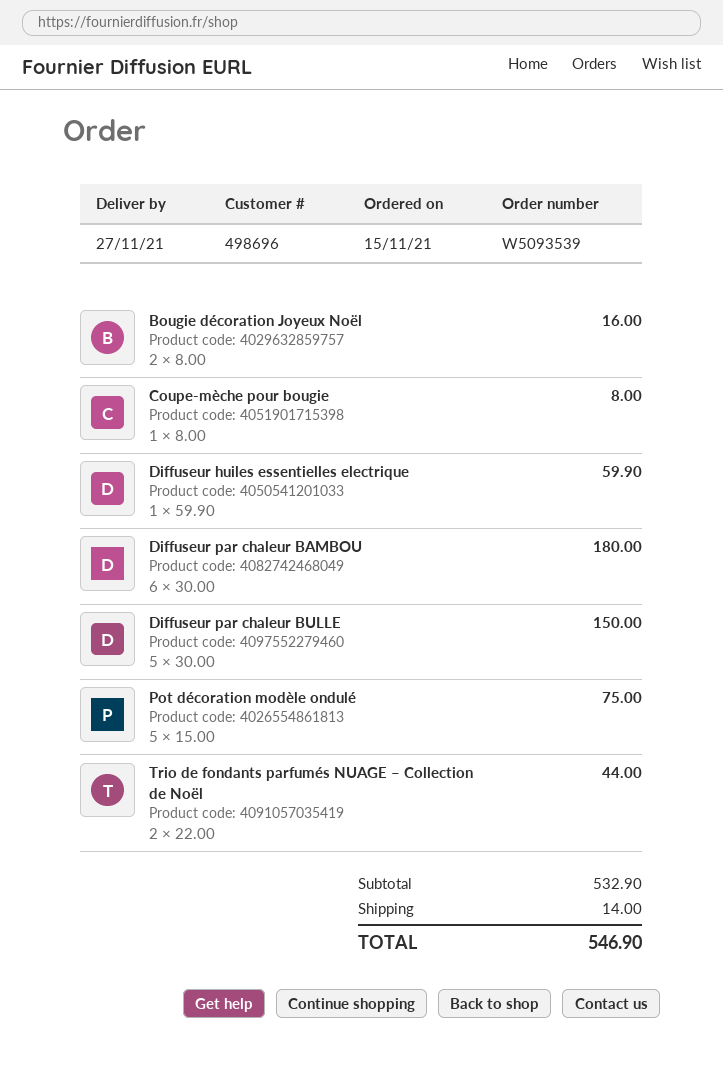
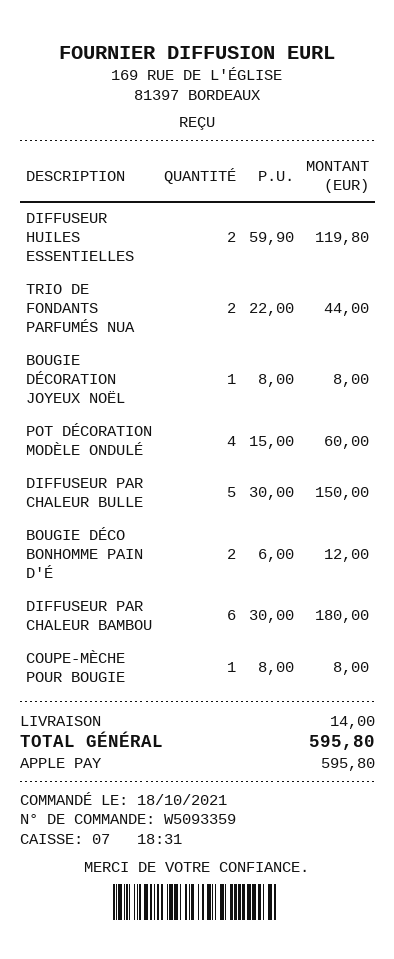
order number: W5093539 -> W5093359
order date: 2021-11-15 -> 2021-10-18
Bougie décoration Joyeux Noël: 2 x 8.00 = 16.00 -> 1 x 8.00 = 8.00
Diffuseur huiles essentielles electrique: 1 x 59.90 = 59.90 -> 2 x 59.90 = 119.80
Pot décoration modèle ondulé: 5 x 15.00 = 75.00 -> 4 x 15.00 = 60.00
BOUGIE DÉCO BONHOMME PAIN D'É: none -> 2 x 6.00 = 12.00
total: 546.90 -> 595.80

